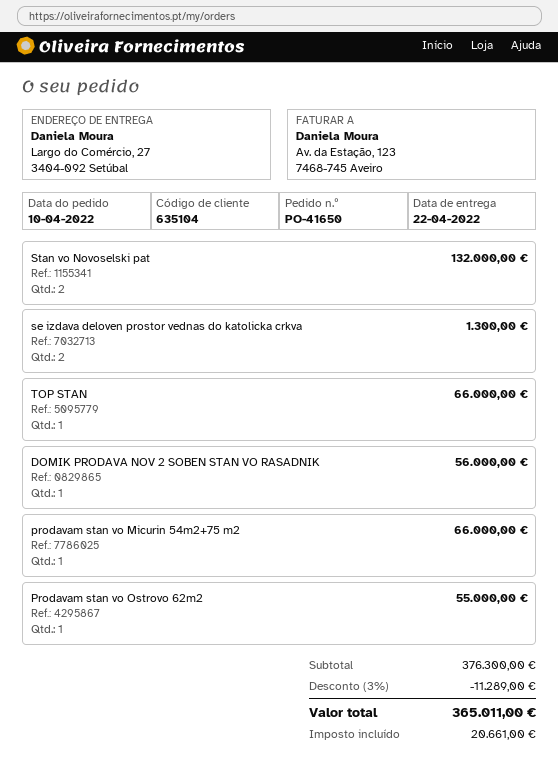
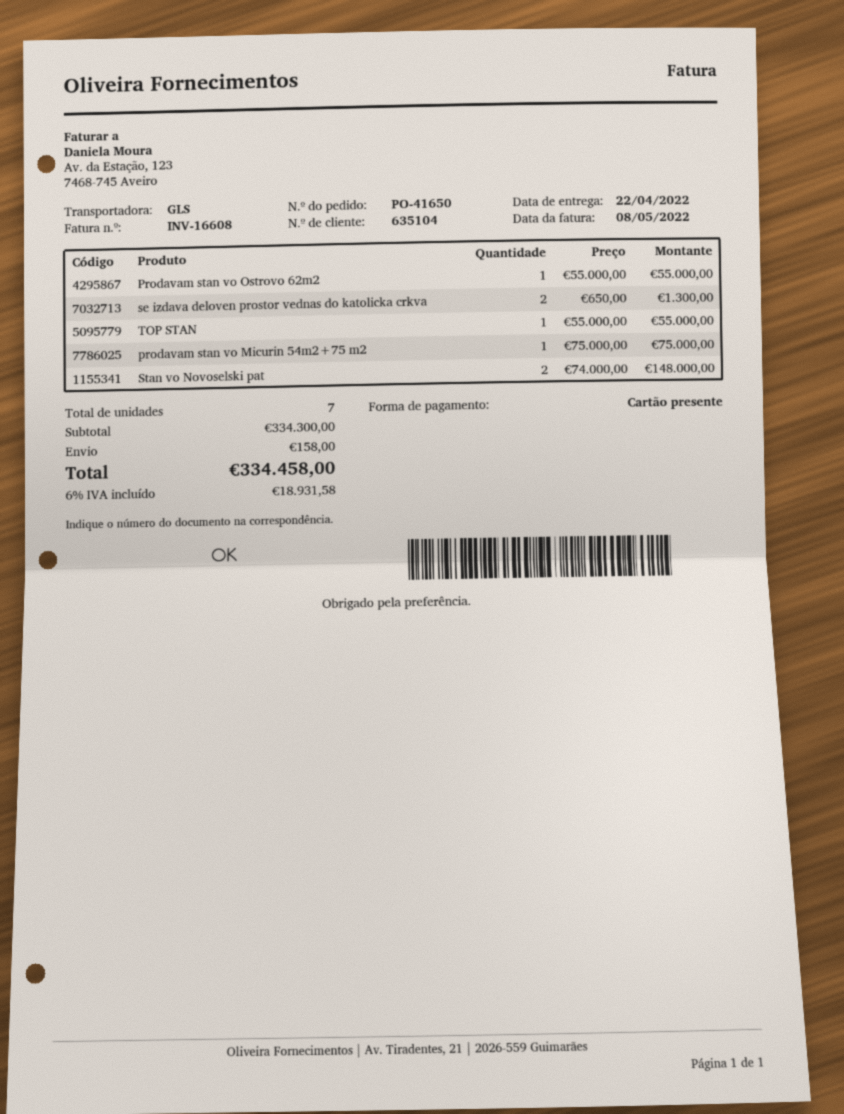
Stan vo Novoselski pat: 2 for 132000.00 -> 2 for 148000.00
TOP STAN: 1 for 66000.00 -> 1 for 55000.00
DOMIK PRODAVA NOV 2 SOBEN STAN VO RASADNIK: 1 for 56000.00 -> none
prodavam stan vo Micurin 54m2+75 m2: 1 for 66000.00 -> 1 for 75000.00
subtotal: 376300.00 -> 334300.00
discount: 3% = 11289.00 -> none
shipping: none -> 158.00
tax: 20661.00 -> 18931.58
total: 365011.00 -> 334458.00

